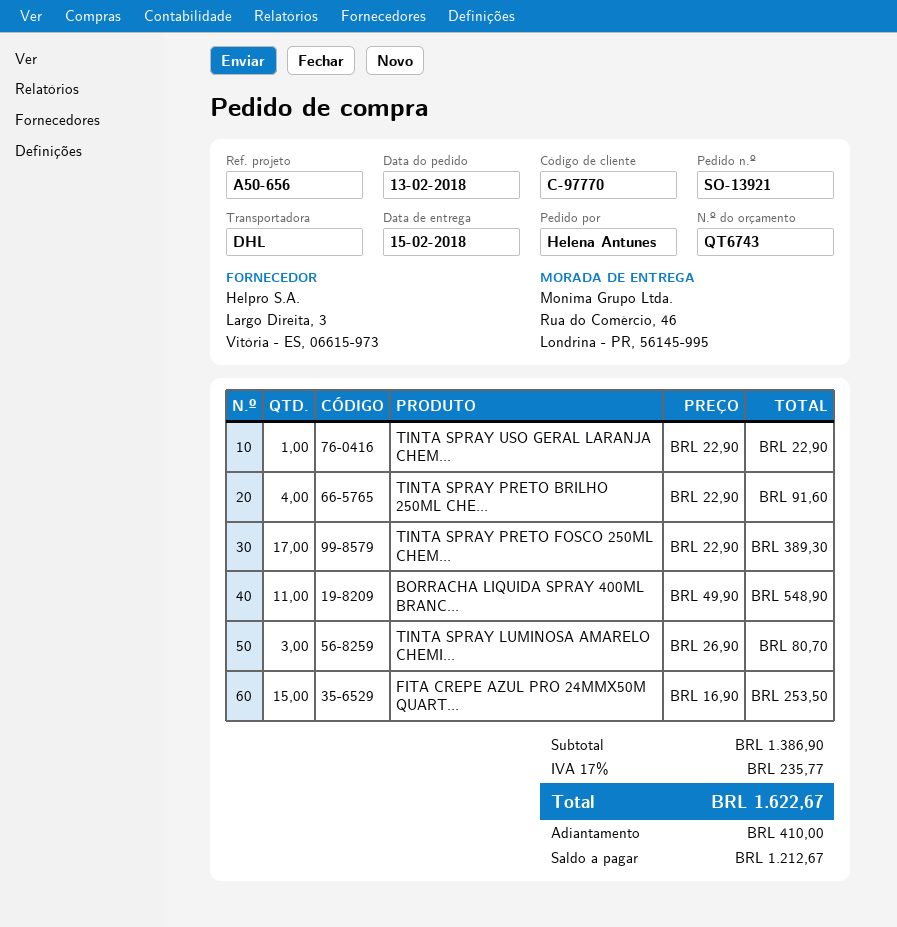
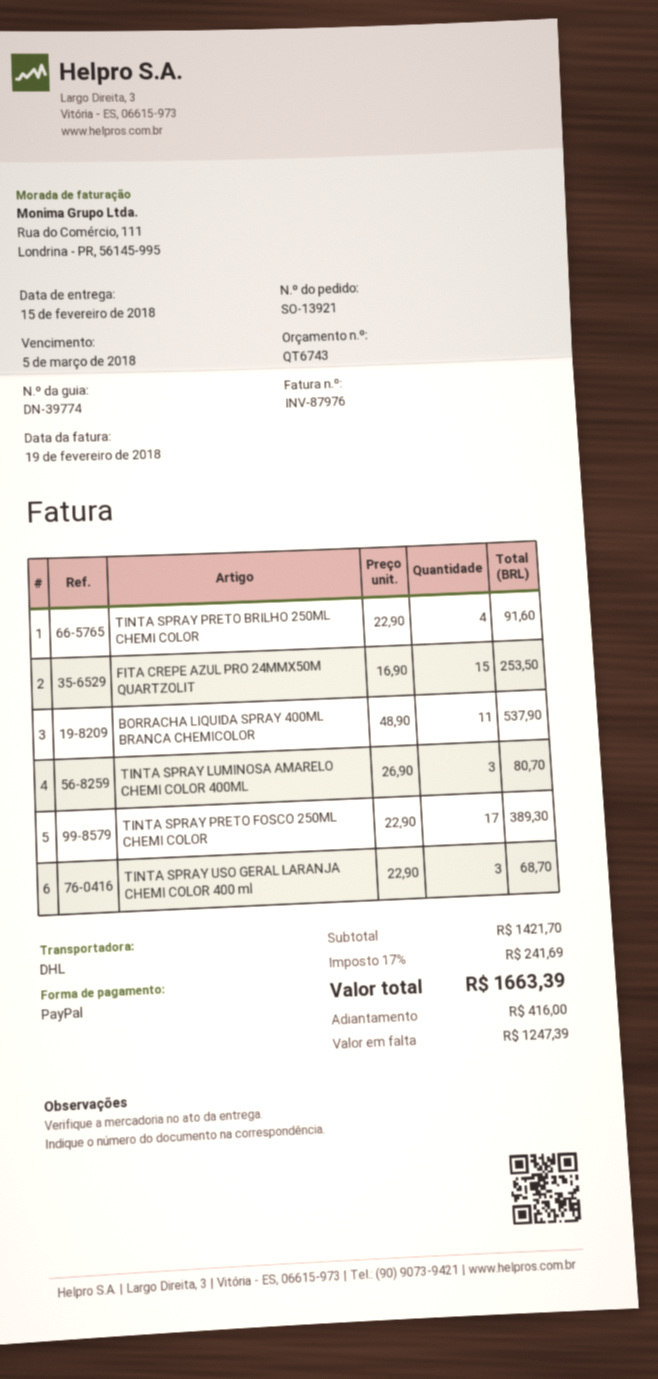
TINTA SPRAY USO GERAL LARANJA CHEM...: 1 x 22.90 = 22.90 -> 3 x 22.90 = 68.70
BORRACHA LIQUIDA SPRAY 400ML BRANC...: 11 x 49.90 = 548.90 -> 11 x 48.90 = 537.90
subtotal: 1386.90 -> 1421.70
tax: 17% = 235.77 -> 17% = 241.69
total: 1622.67 -> 1663.39
deposit: 410.00 -> 416.00
balance: 1212.67 -> 1247.39

